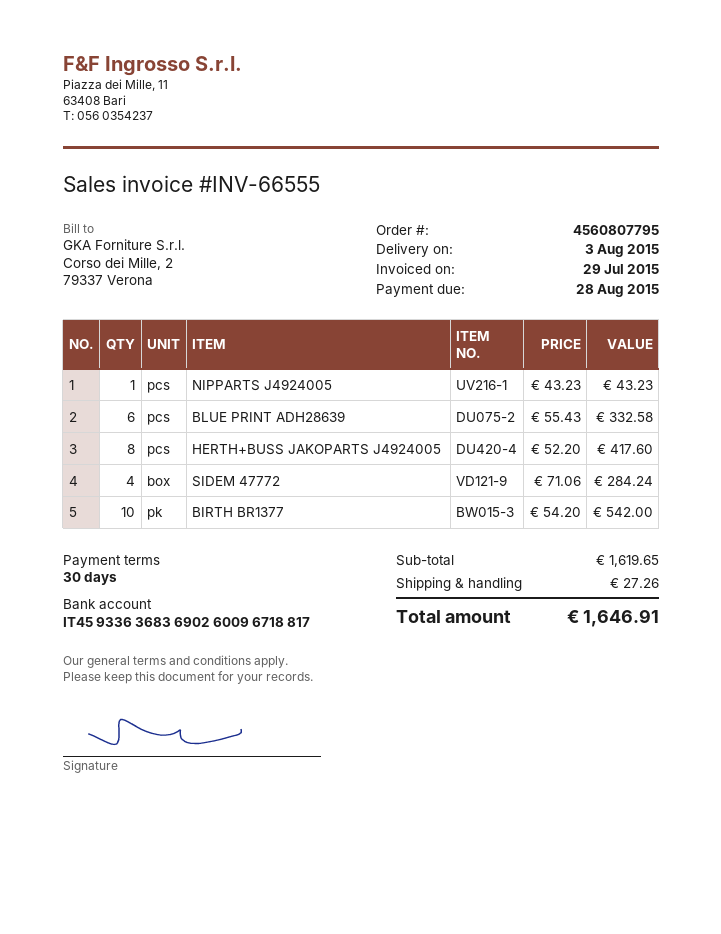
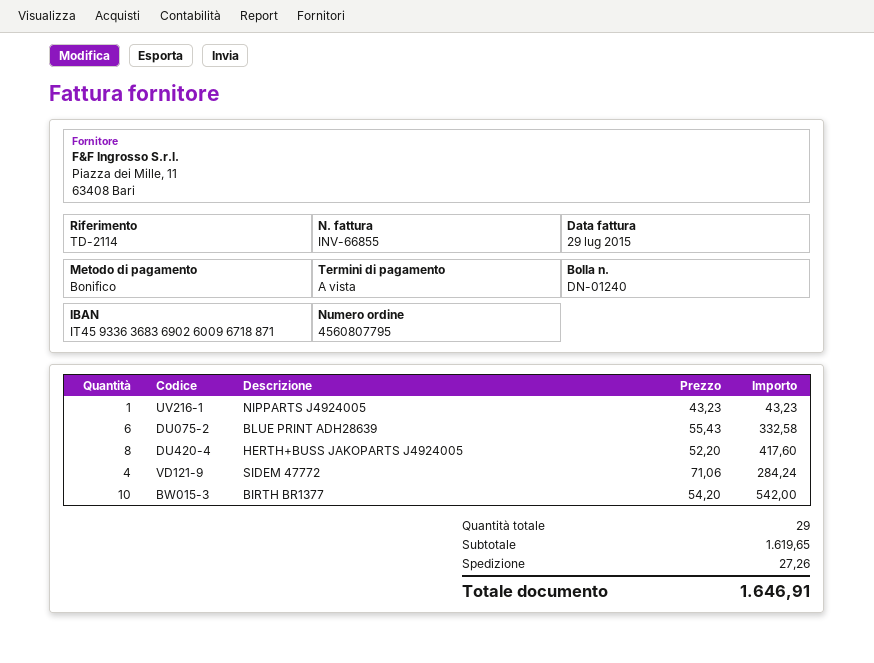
invoice number: INV-66555 -> INV-66855
payment terms: 30 days -> on receipt
bank account: IT4593363683690260096718817 -> IT4593363683690260096718871

